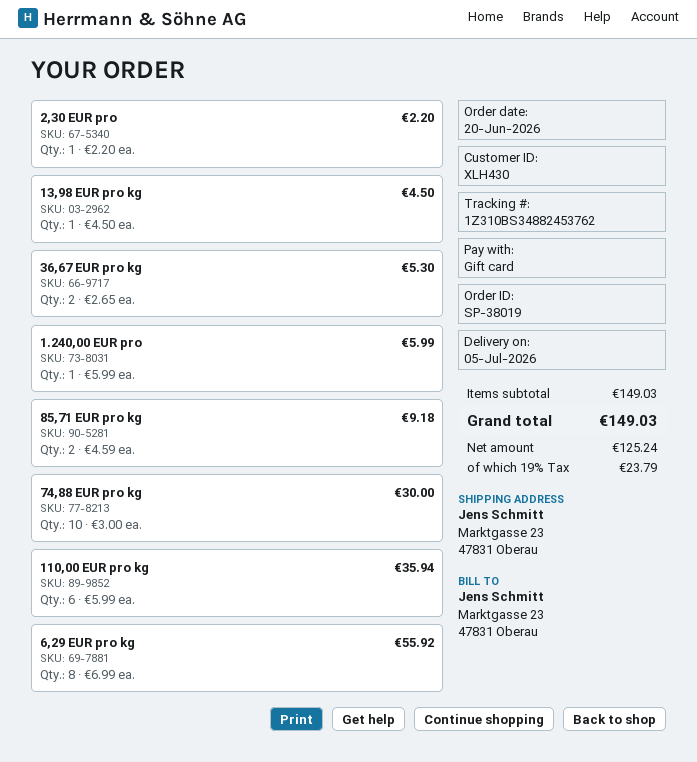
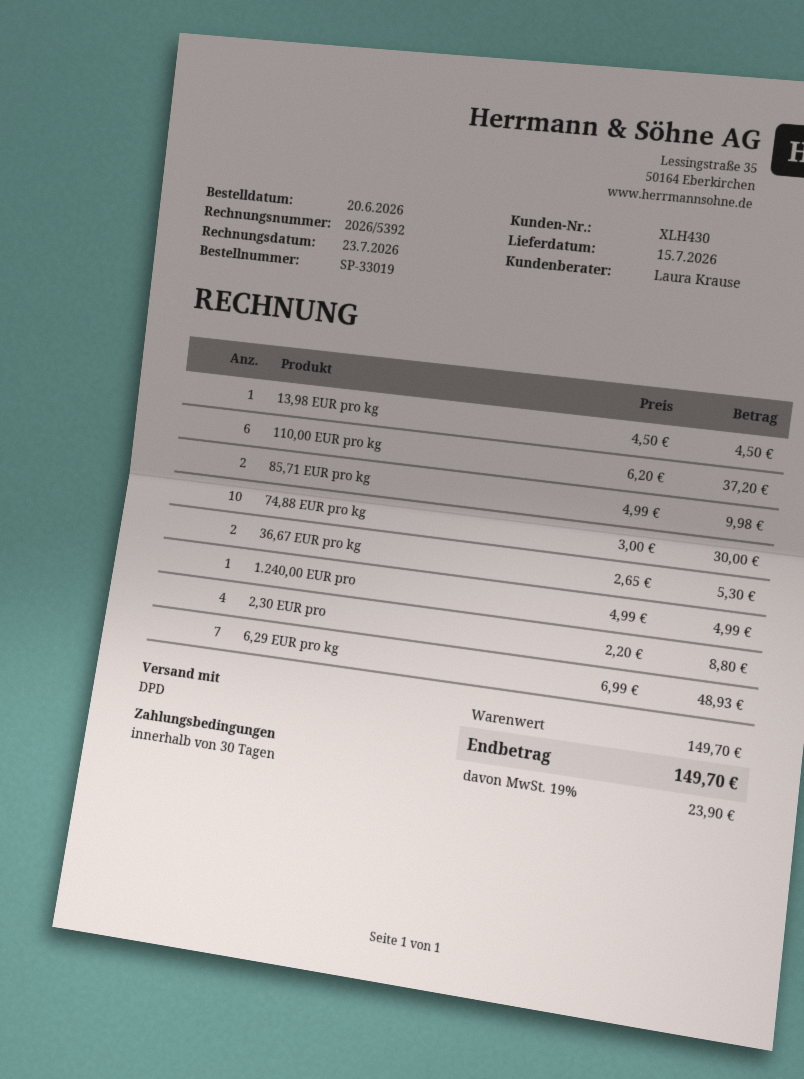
order number: SP-38019 -> SP-33019
delivery date: 2026-07-05 -> 2026-07-15
2,30 EUR pro: 1 x 2.20 = 2.20 -> 4 x 2.20 = 8.80
1.240,00 EUR pro: 1 x 5.99 = 5.99 -> 1 x 4.99 = 4.99
85,71 EUR pro kg: 2 x 4.59 = 9.18 -> 2 x 4.99 = 9.98
110,00 EUR pro kg: 6 x 5.99 = 35.94 -> 6 x 6.20 = 37.20
6,29 EUR pro kg: 8 x 6.99 = 55.92 -> 7 x 6.99 = 48.93
subtotal: 149.03 -> 149.70
tax: 19% = 23.79 -> 19% = 23.90
total: 149.03 -> 149.70

